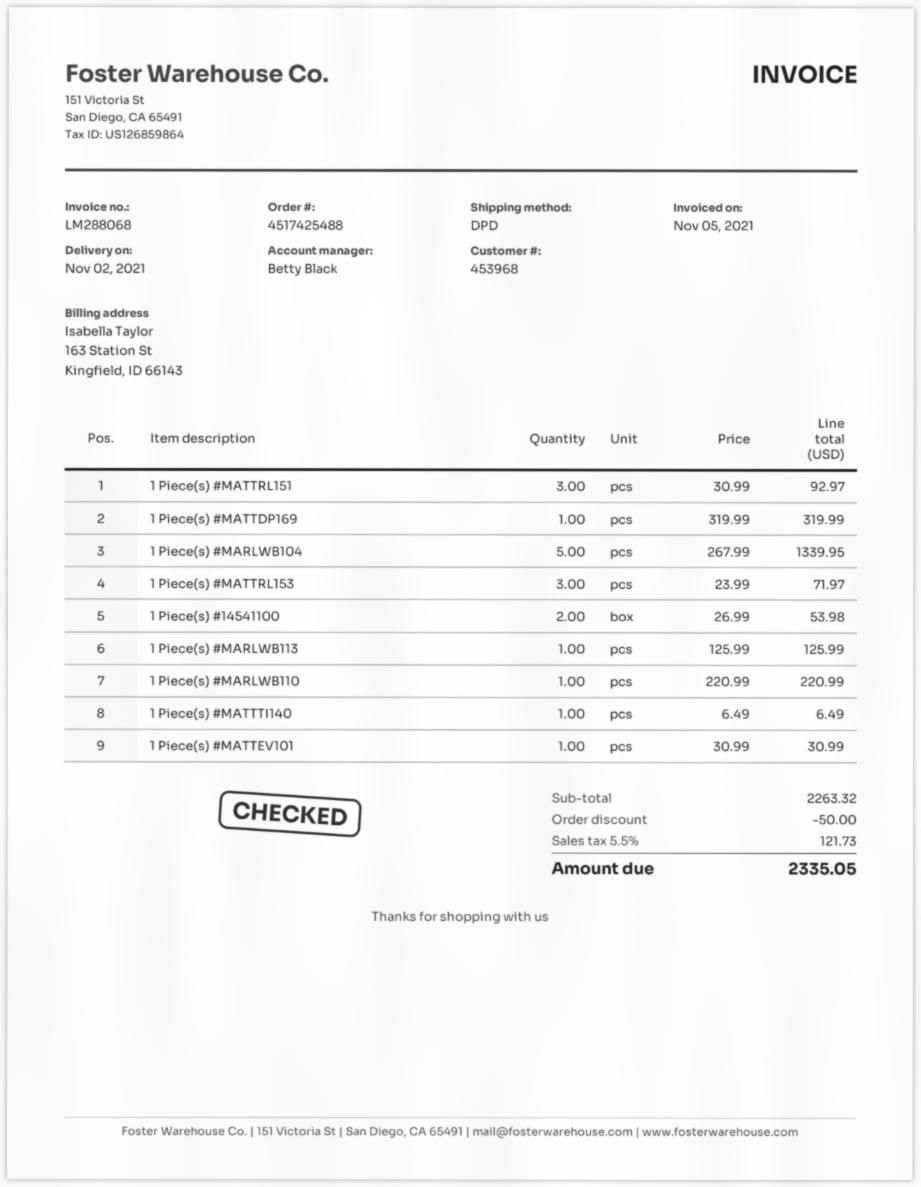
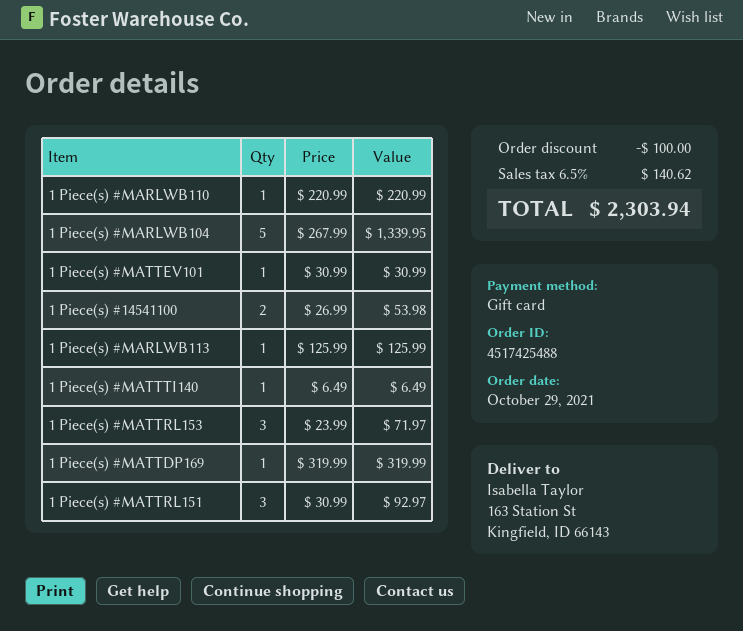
discount: 50.00 -> 100.00
tax: 5.5% = 121.73 -> 6.5% = 140.62
total: 2335.05 -> 2303.94

